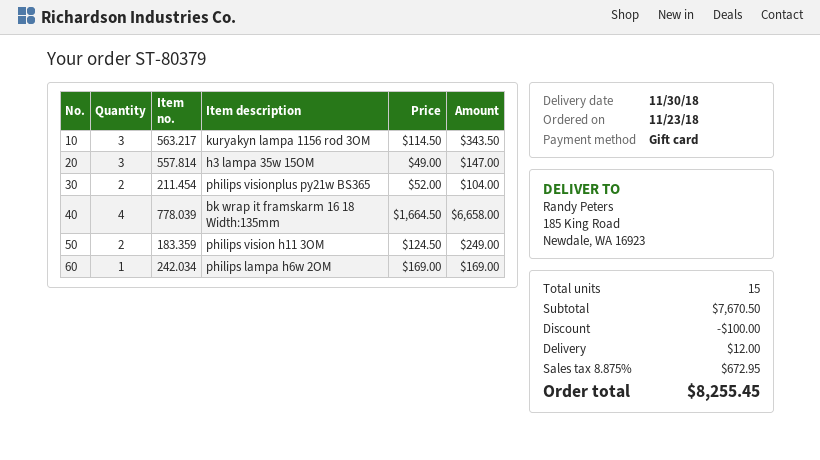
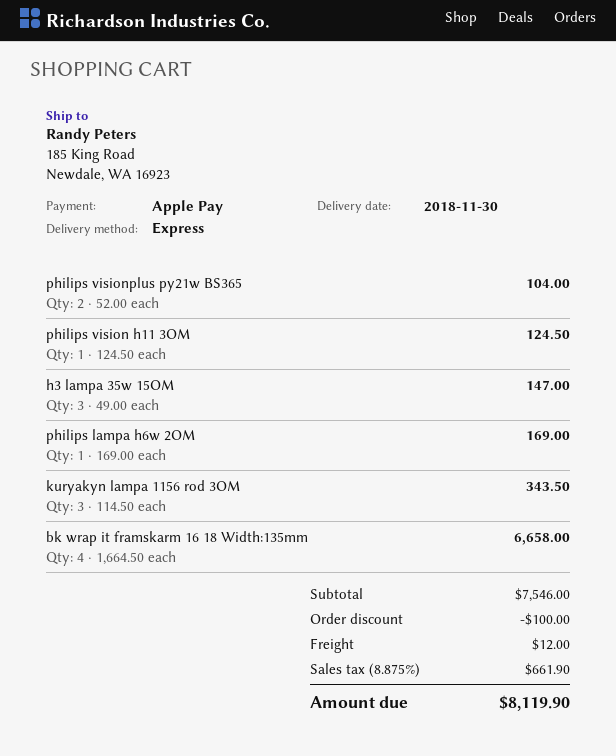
payment method: gift card -> Apple Pay
philips vision h11 3OM: 2 x 124.50 = 249.00 -> 1 x 124.50 = 124.50
subtotal: 7670.50 -> 7546.00
tax: 8.875% = 672.95 -> 8.875% = 661.90
total: 8255.45 -> 8119.90

